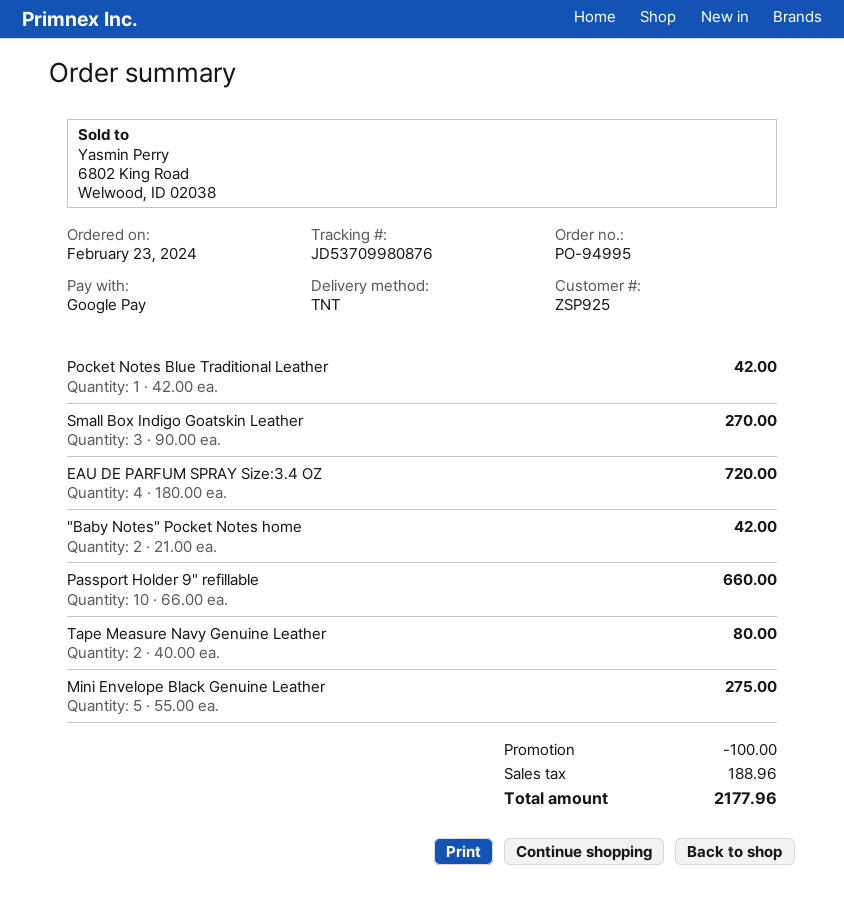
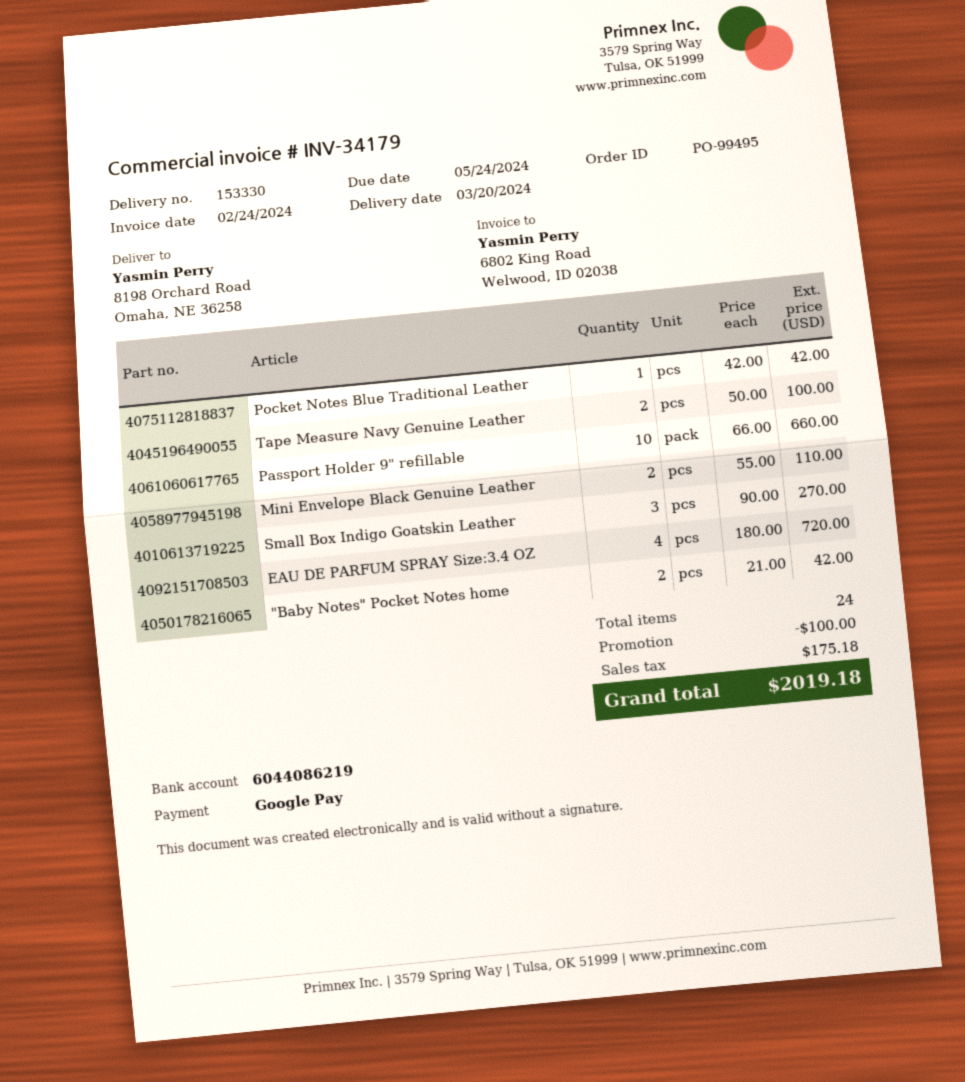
order number: PO-94995 -> PO-99495
Tape Measure Navy Genuine Leather: 2 x 40.00 = 80.00 -> 2 x 50.00 = 100.00
Mini Envelope Black Genuine Leather: 5 x 55.00 = 275.00 -> 2 x 55.00 = 110.00
tax: 188.96 -> 175.18
total: 2177.96 -> 2019.18

